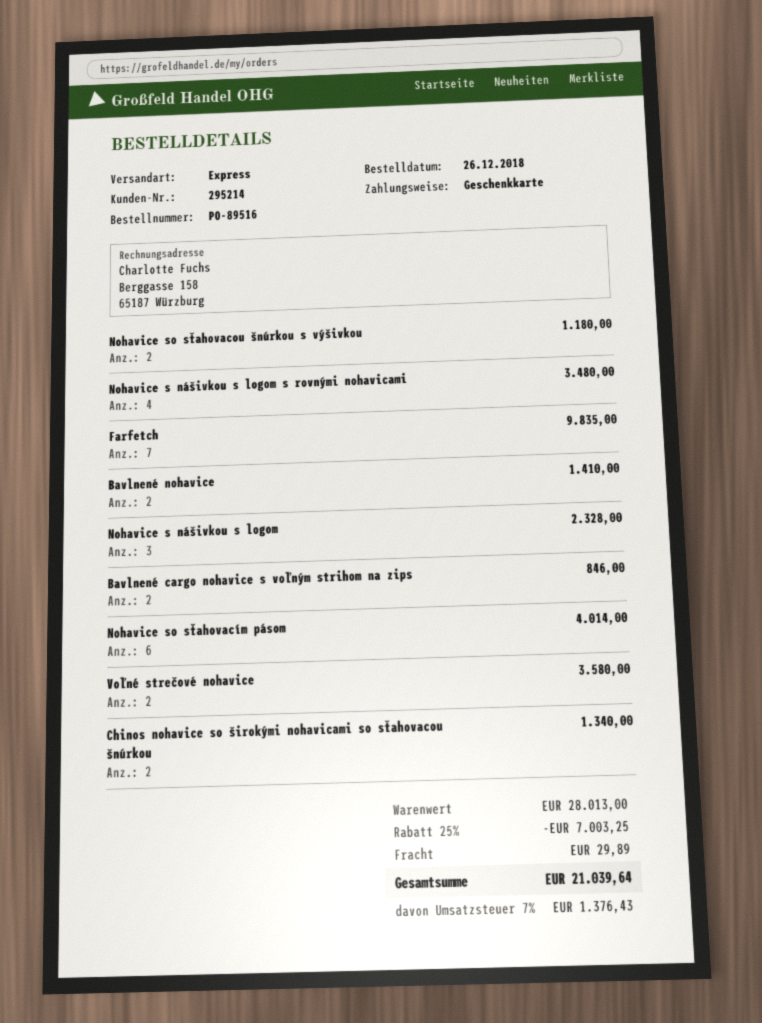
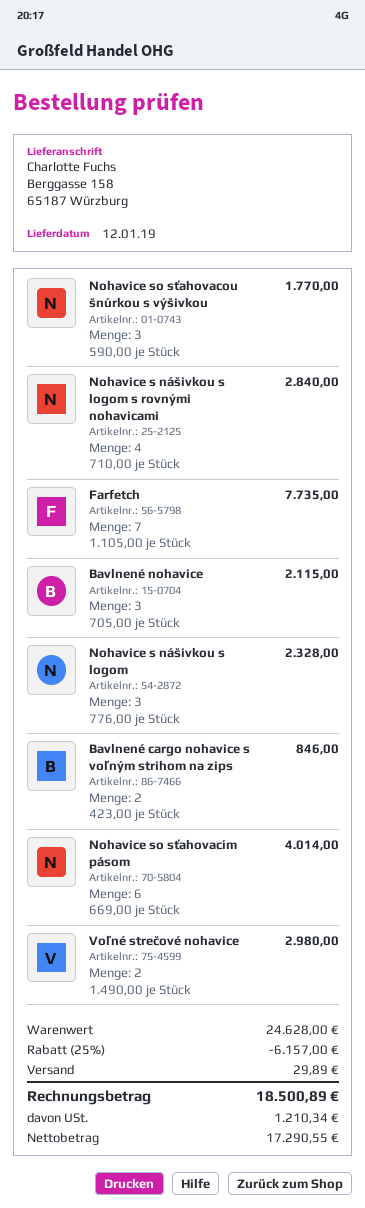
Nohavice so sťahovacou šnúrkou s výšivkou: 2 for 1180.00 -> 3 for 1770.00
Nohavice s nášivkou s logom s rovnými nohavicami: 4 for 3480.00 -> 4 for 2840.00
Farfetch: 7 for 9835.00 -> 7 for 7735.00
Bavlnené nohavice: 2 for 1410.00 -> 3 for 2115.00
Voľné strečové nohavice: 2 for 3580.00 -> 2 for 2980.00
Chinos nohavice so širokými nohavicami so sťahovacou šnúrkou: 2 for 1340.00 -> none
subtotal: 28013.00 -> 24628.00
discount: 25% = 7003.25 -> 25% = 6157.00
tax: 1376.43 -> 1210.34
total: 21039.64 -> 18500.89

